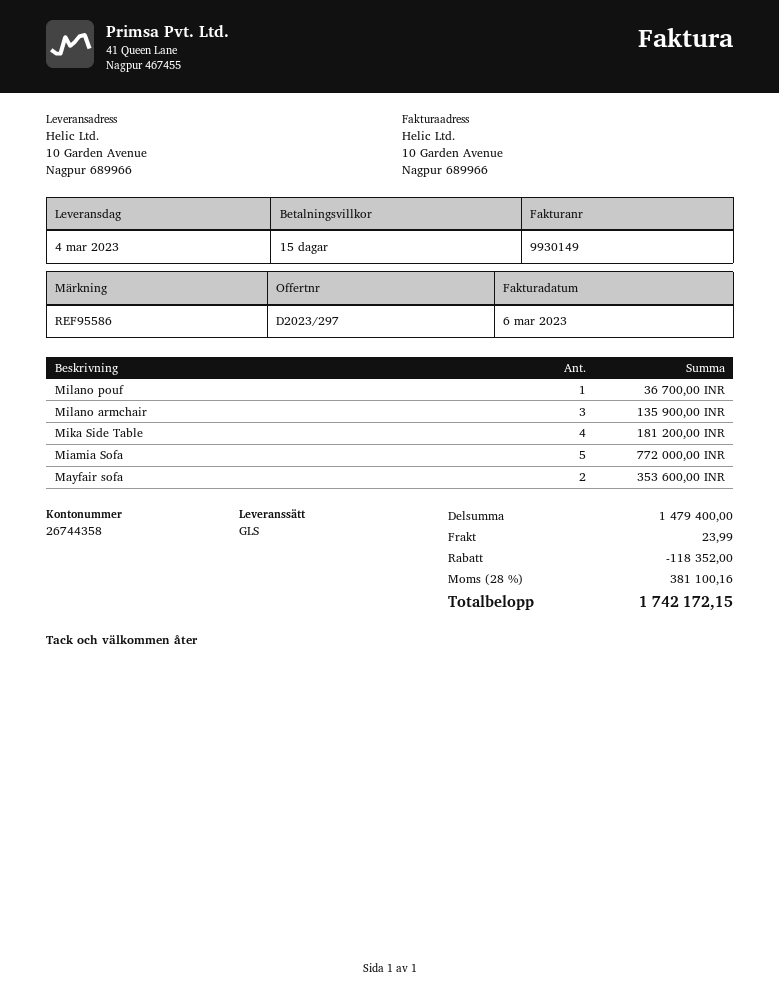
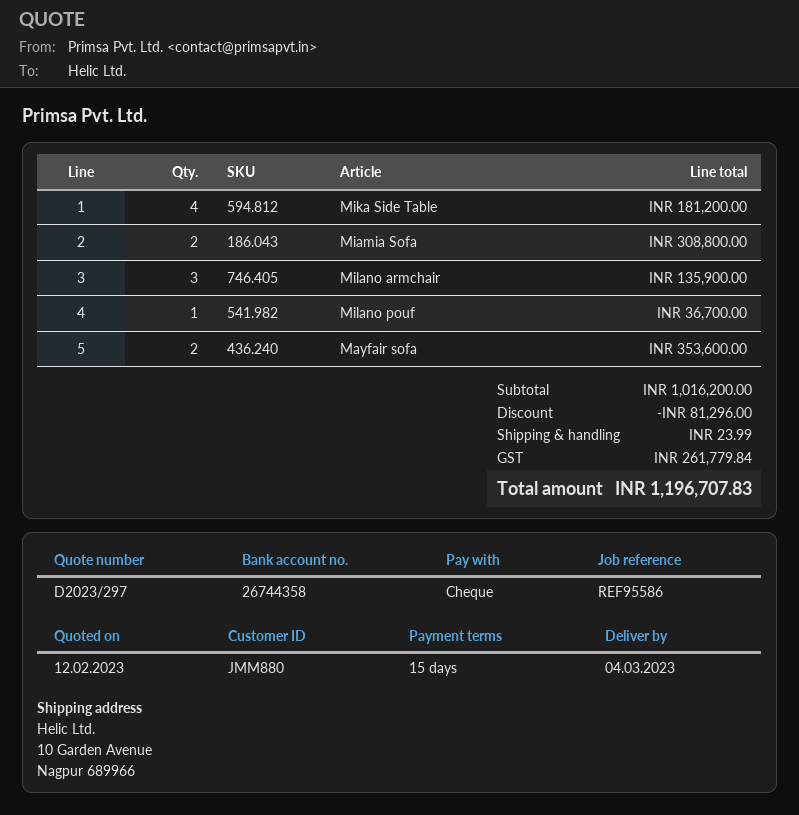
Miamia Sofa: 5 for 772000.00 -> 2 for 308800.00
subtotal: 1479400.00 -> 1016200.00
discount: 118352.00 -> 81296.00
tax: 381100.16 -> 261779.84
total: 1742172.15 -> 1196707.83

